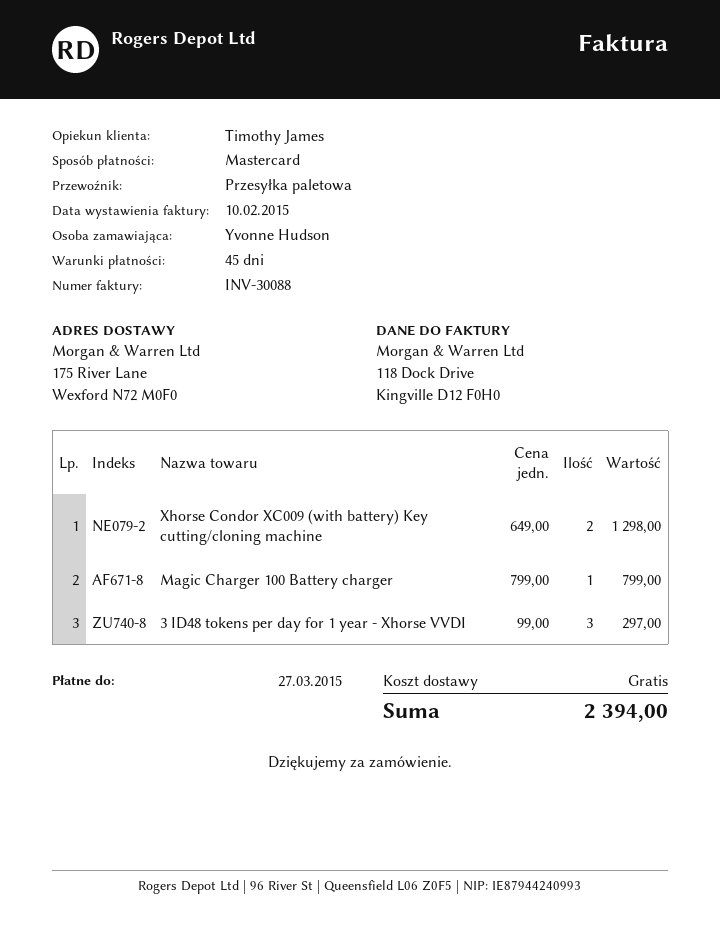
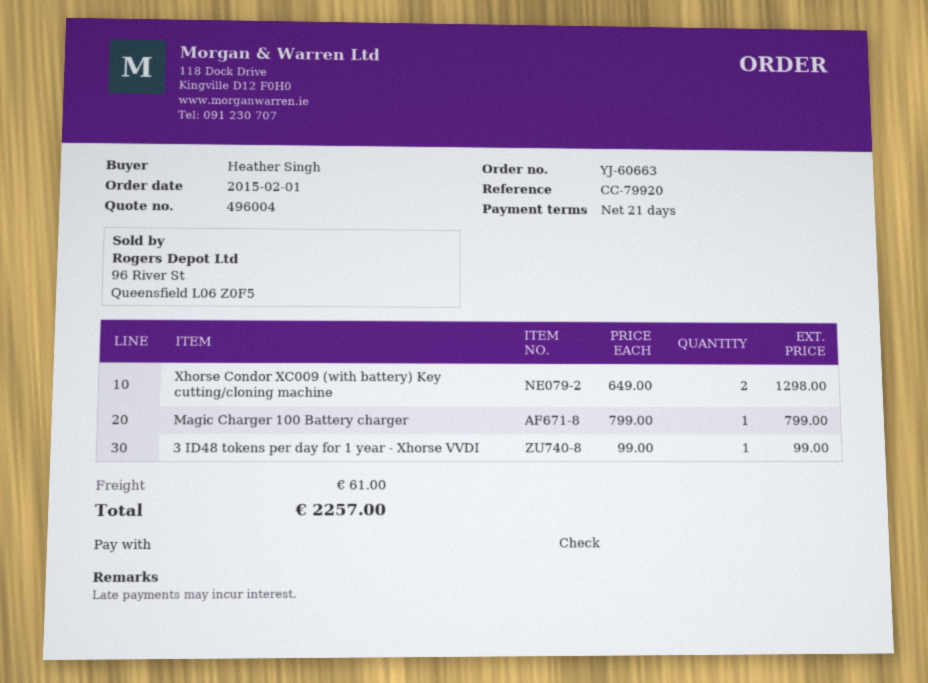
payment terms: 45 days -> 21 days
ordered by: Yvonne Hudson -> Heather Singh
payment method: Mastercard -> cheque
3 ID48 tokens per day for 1 year - Xhorse VVDI: 3 x 99.00 = 297.00 -> 1 x 99.00 = 99.00
shipping: 0.00 -> 61.00
total: 2394.00 -> 2257.00

